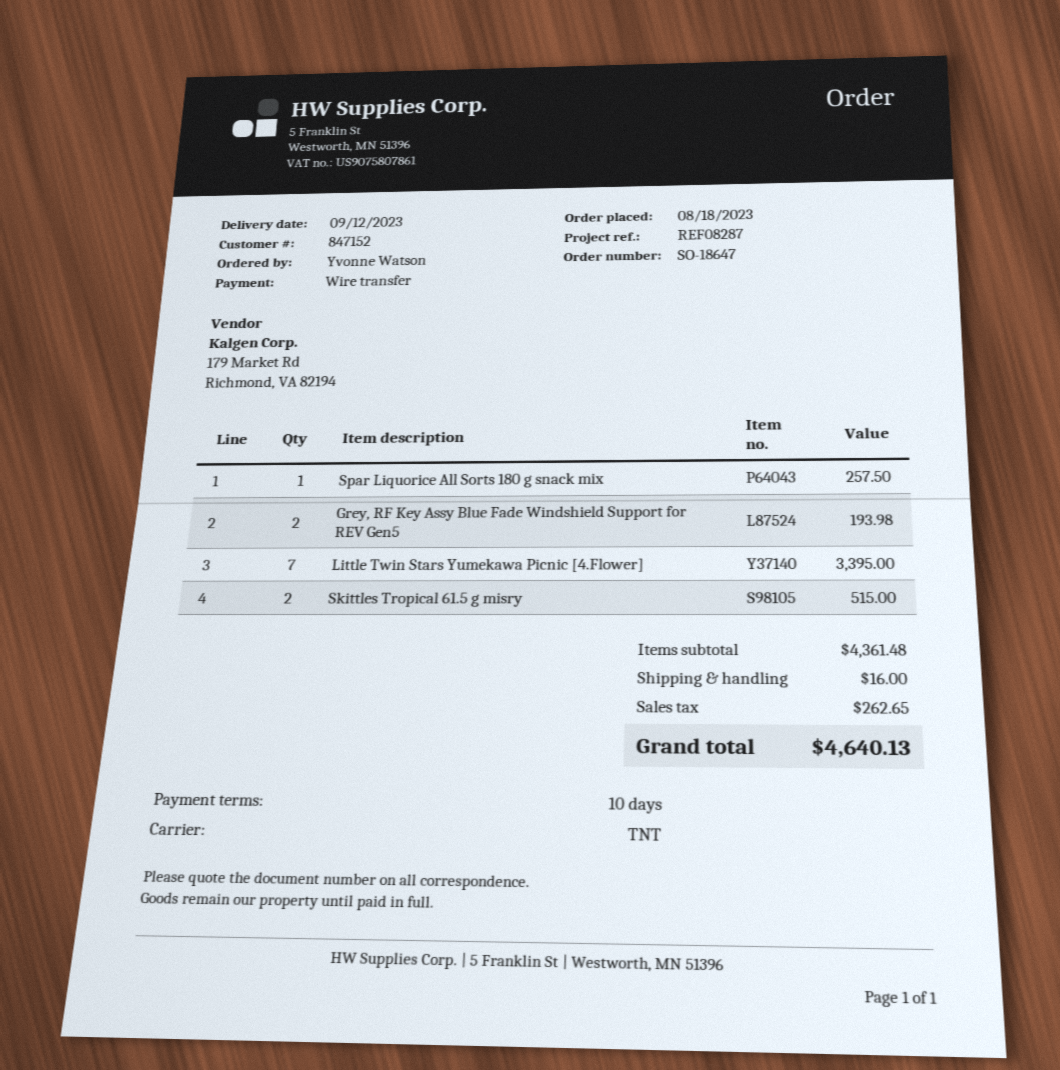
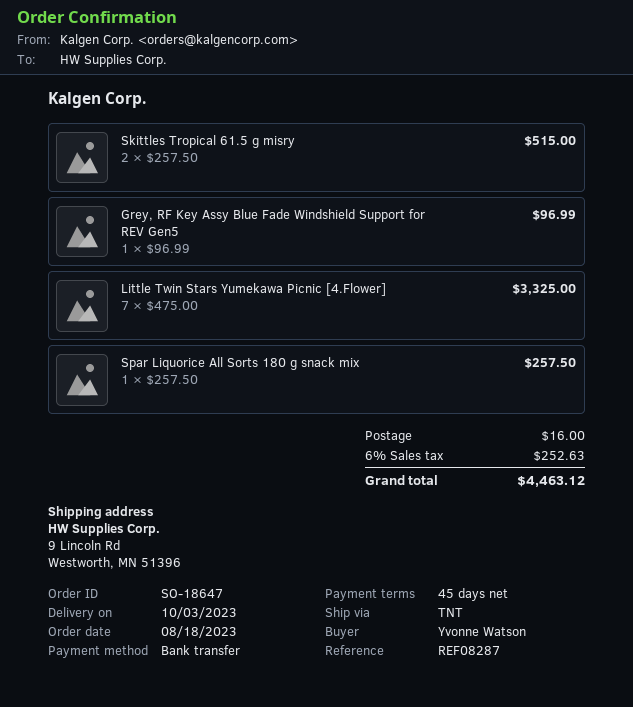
delivery date: 2023-09-12 -> 2023-10-03
payment terms: 10 days -> 45 days
Grey, RF Key Assy Blue Fade Windshield Support for REV Gen5: 2 for 193.98 -> 1 for 96.99
Little Twin Stars Yumekawa Picnic [4.Flower]: 7 for 3395.00 -> 7 for 3325.00
tax: 262.65 -> 252.63
total: 4640.13 -> 4463.12

